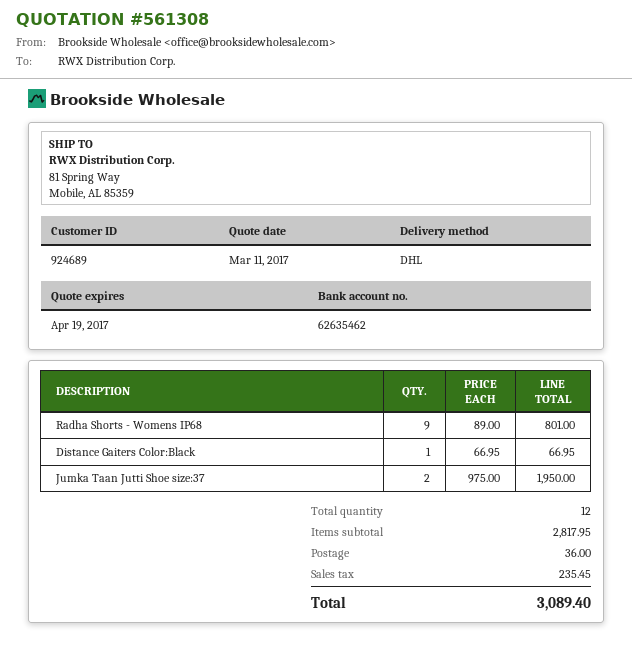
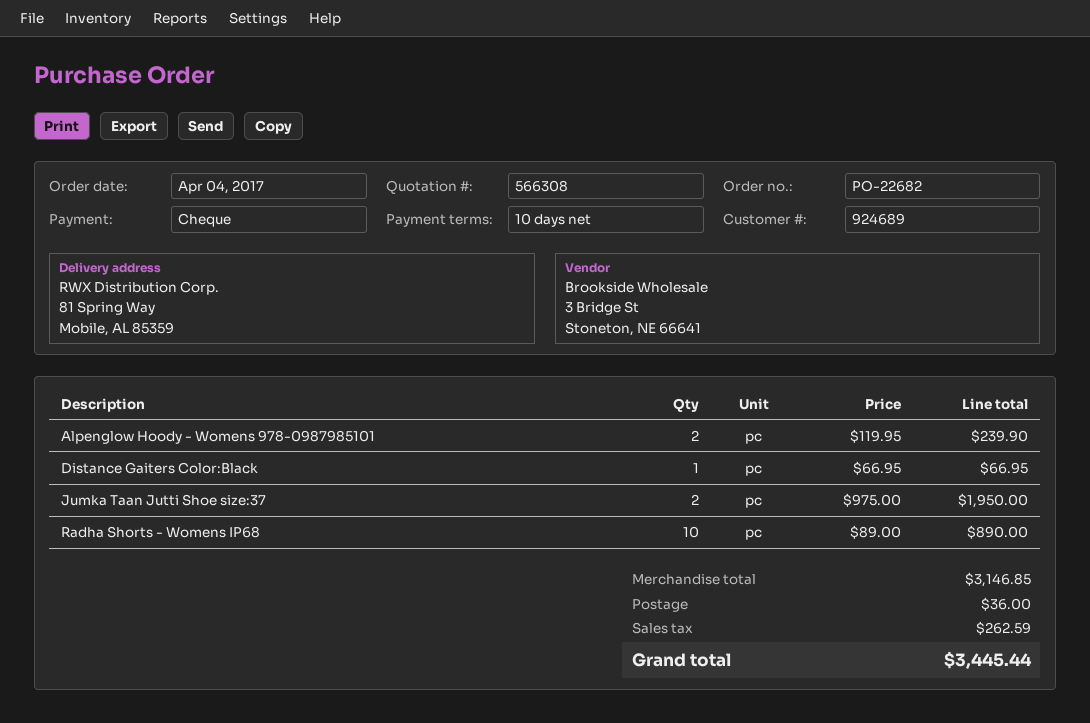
quote number: 561308 -> 566308
Radha Shorts - Womens IP68: 9 x 89.00 = 801.00 -> 10 x 89.00 = 890.00
Alpenglow Hoody - Womens 978-0987985101: none -> 2 x 119.95 = 239.90
subtotal: 2817.95 -> 3146.85
tax: 235.45 -> 262.59
total: 3089.40 -> 3445.44

